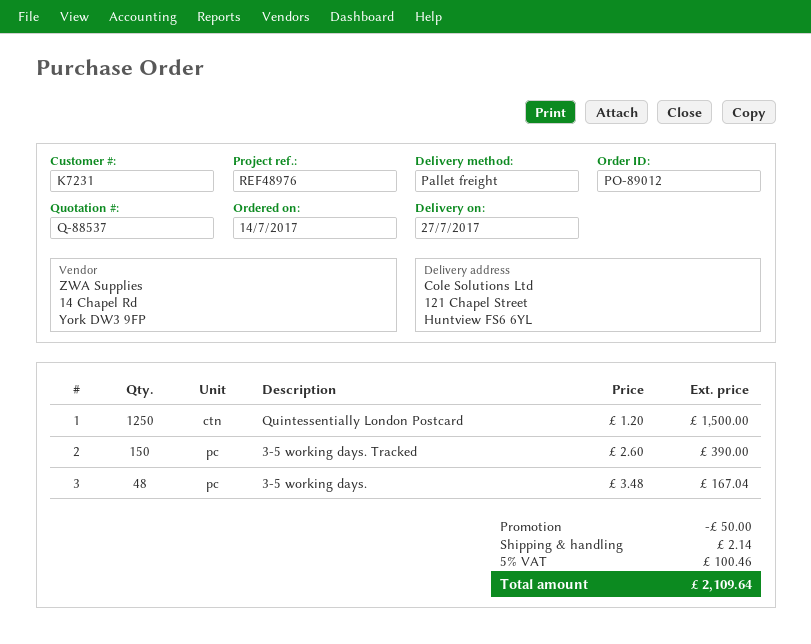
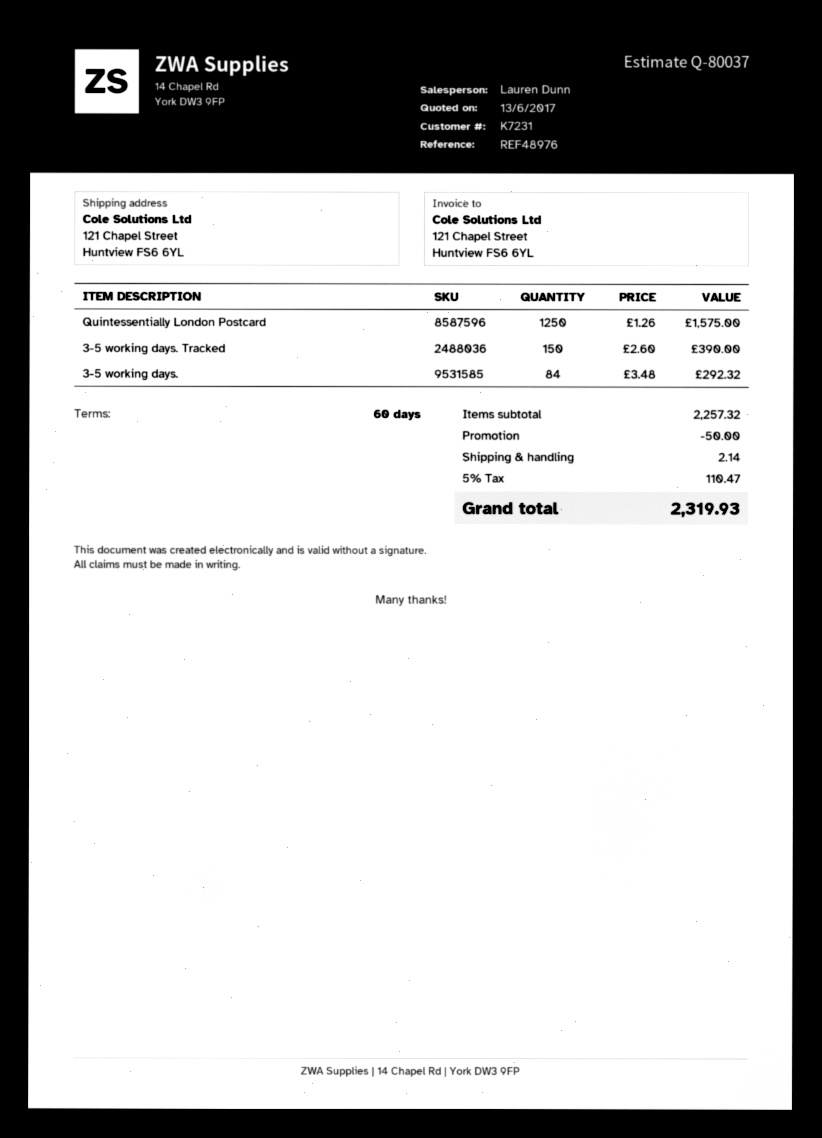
quote number: Q-88537 -> Q-80037
Quintessentially London Postcard: 1250 x 1.20 = 1500.00 -> 1250 x 1.26 = 1575.00
3-5 working days.: 48 x 3.48 = 167.04 -> 84 x 3.48 = 292.32
tax: 5% = 100.46 -> 5% = 110.47
total: 2109.64 -> 2319.93

